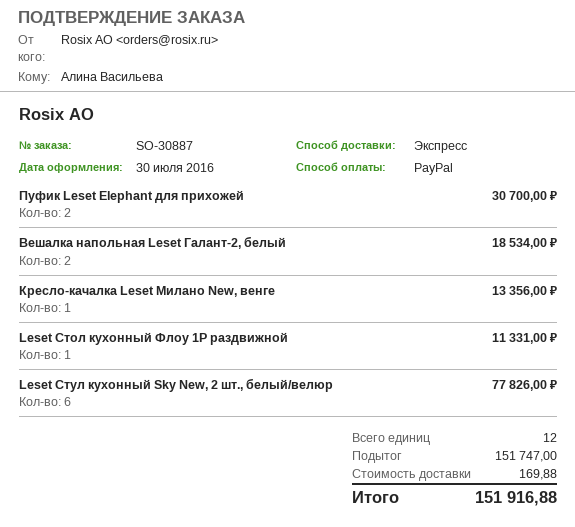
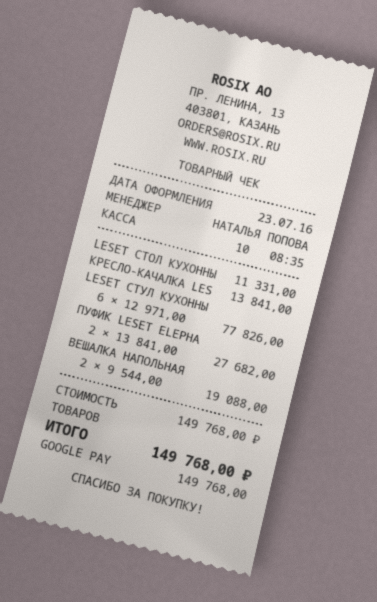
order date: 2016-07-30 -> 2016-07-23
payment method: PayPal -> Google Pay
Пуфик Leset Elephant для прихожей: 2 for 30700.00 -> 2 for 27682.00
Вешалка напольная Leset Галант-2, белый: 2 for 18534.00 -> 2 for 19088.00
Кресло-качалка Leset Милано New, венге: 1 for 13356.00 -> 1 for 13841.00
subtotal: 151747.00 -> 149768.00
shipping: 169.88 -> none
total: 151916.88 -> 149768.00

